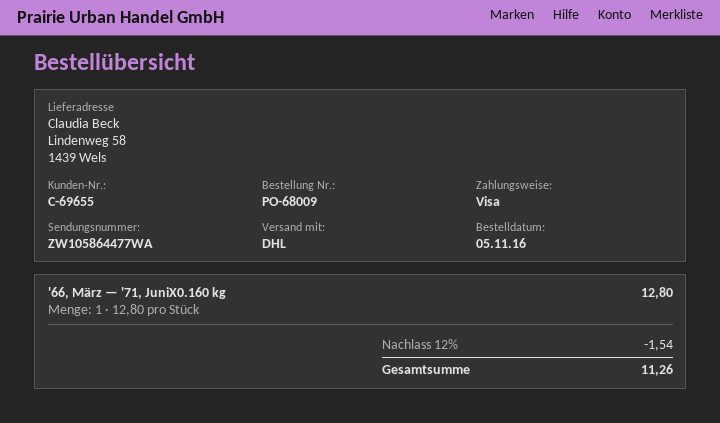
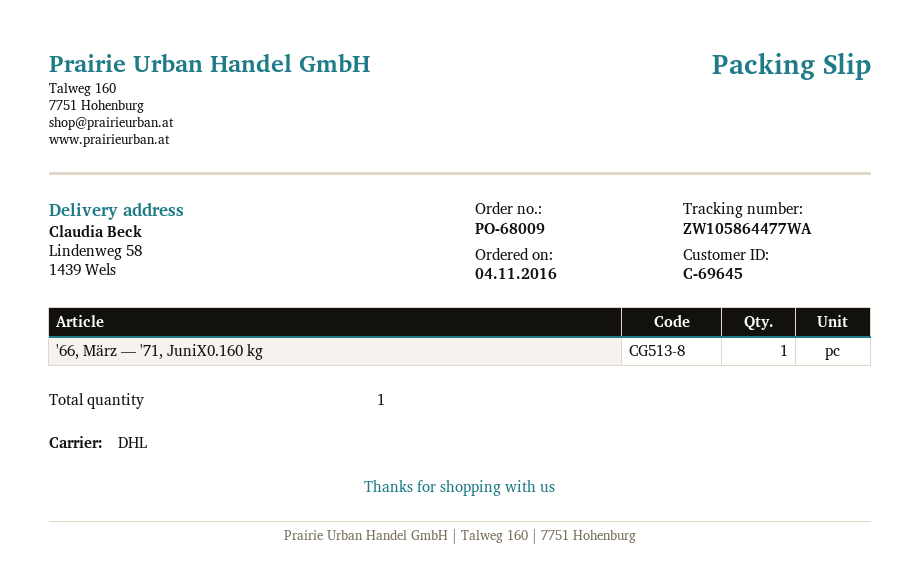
order date: 2016-11-05 -> 2016-11-04
customer number: C-69655 -> C-69645

